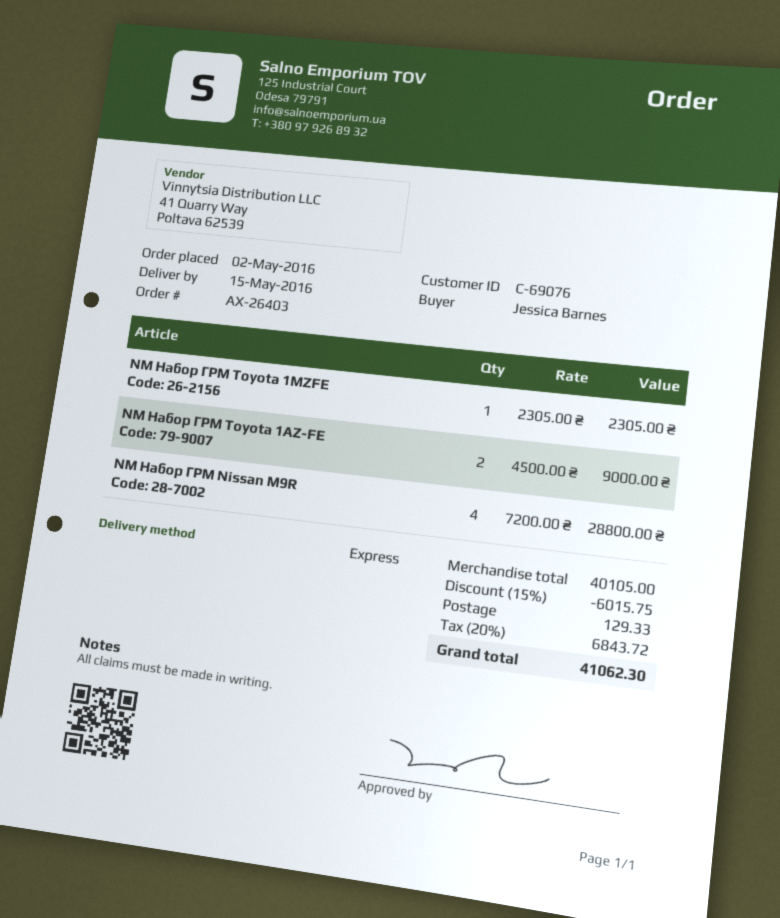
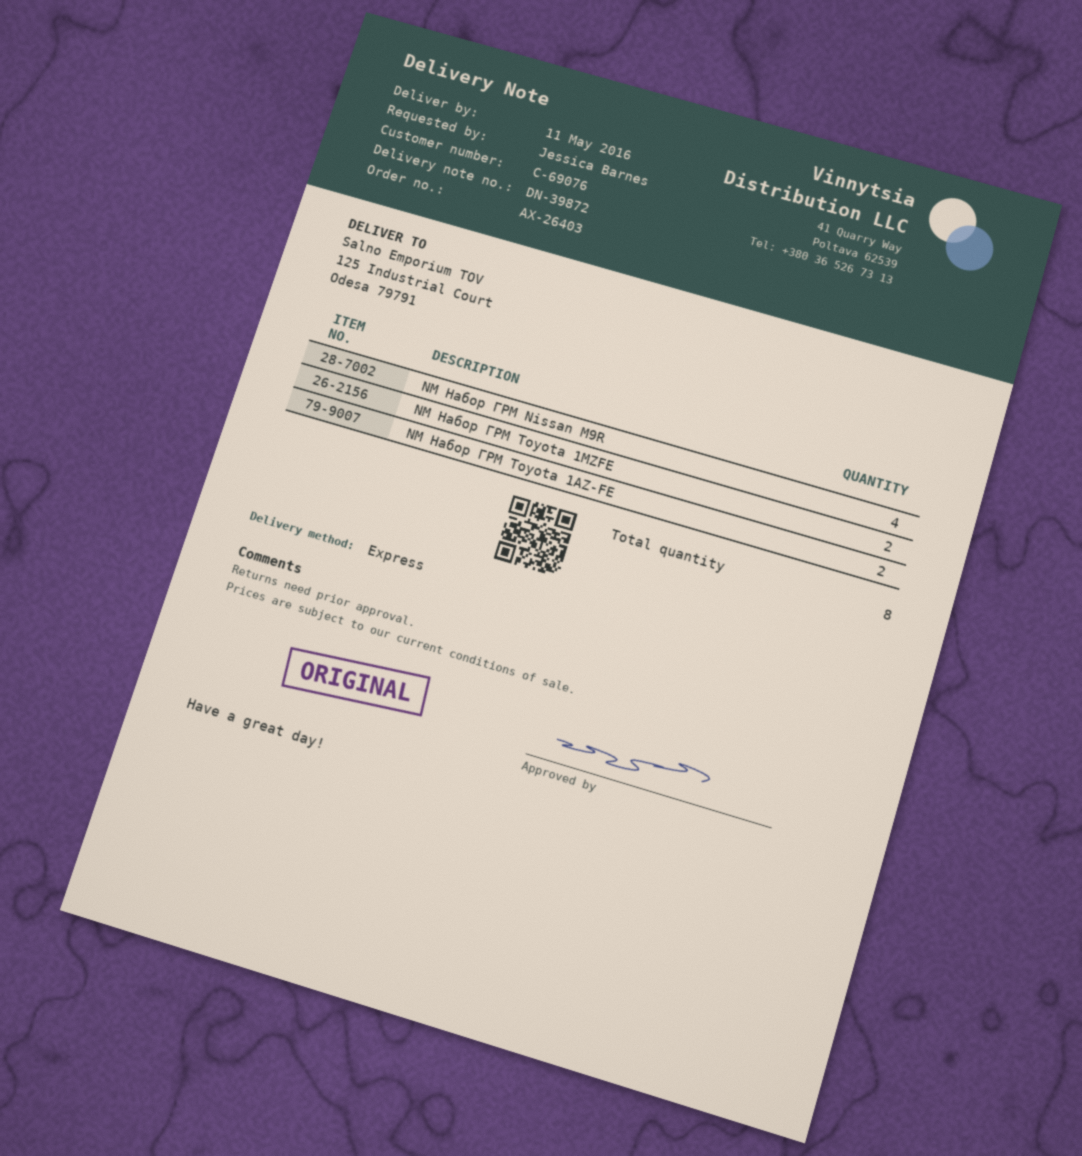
delivery date: 2016-05-15 -> 2016-05-11
NM Набор ГРМ Toyota 1MZFE: 1 -> 2

